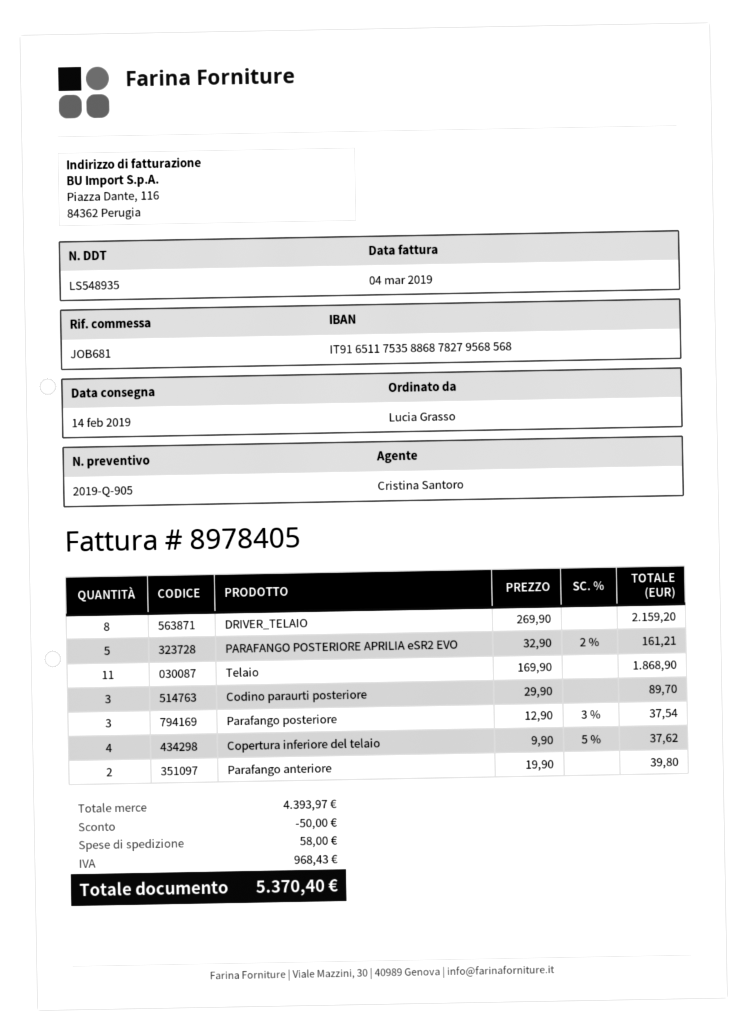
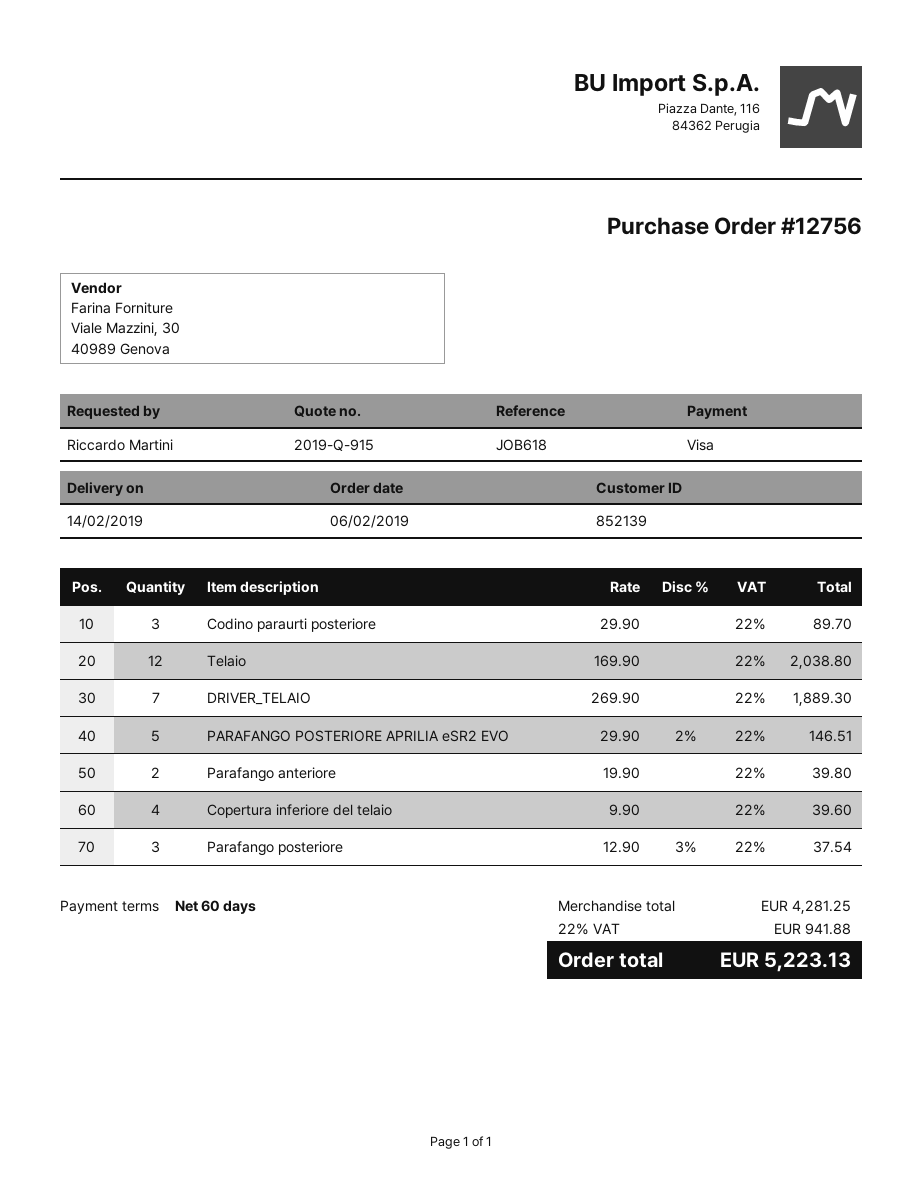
quote number: 2019-Q-905 -> 2019-Q-915
reference: JOB681 -> JOB618
ordered by: Lucia Grasso -> Riccardo Martini
DRIVER_TELAIO: 8 x 269.90 = 2159.20 -> 7 x 269.90 = 1889.30
PARAFANGO POSTERIORE APRILIA eSR2 EVO: 5 x 32.90 - 2% = 161.21 -> 5 x 29.90 - 2% = 146.51
Telaio: 11 x 169.90 = 1868.90 -> 12 x 169.90 = 2038.80
Copertura inferiore del telaio: 4 x 9.90 - 5% = 37.62 -> 4 x 9.90 = 39.60
subtotal: 4393.97 -> 4281.25
discount: 50.00 -> none
shipping: 58.00 -> none
tax: 968.43 -> 941.88
total: 5370.40 -> 5223.13

